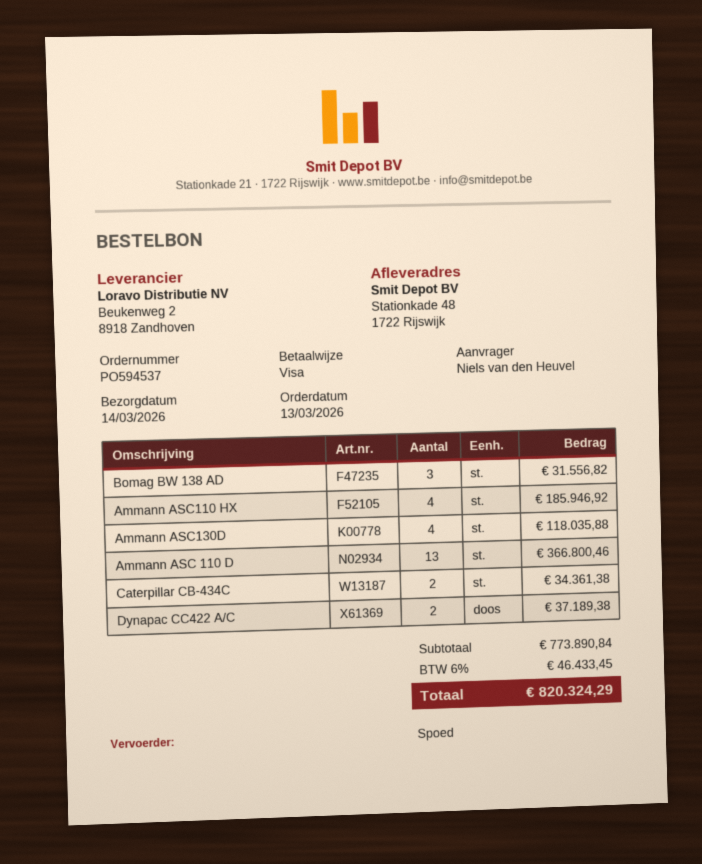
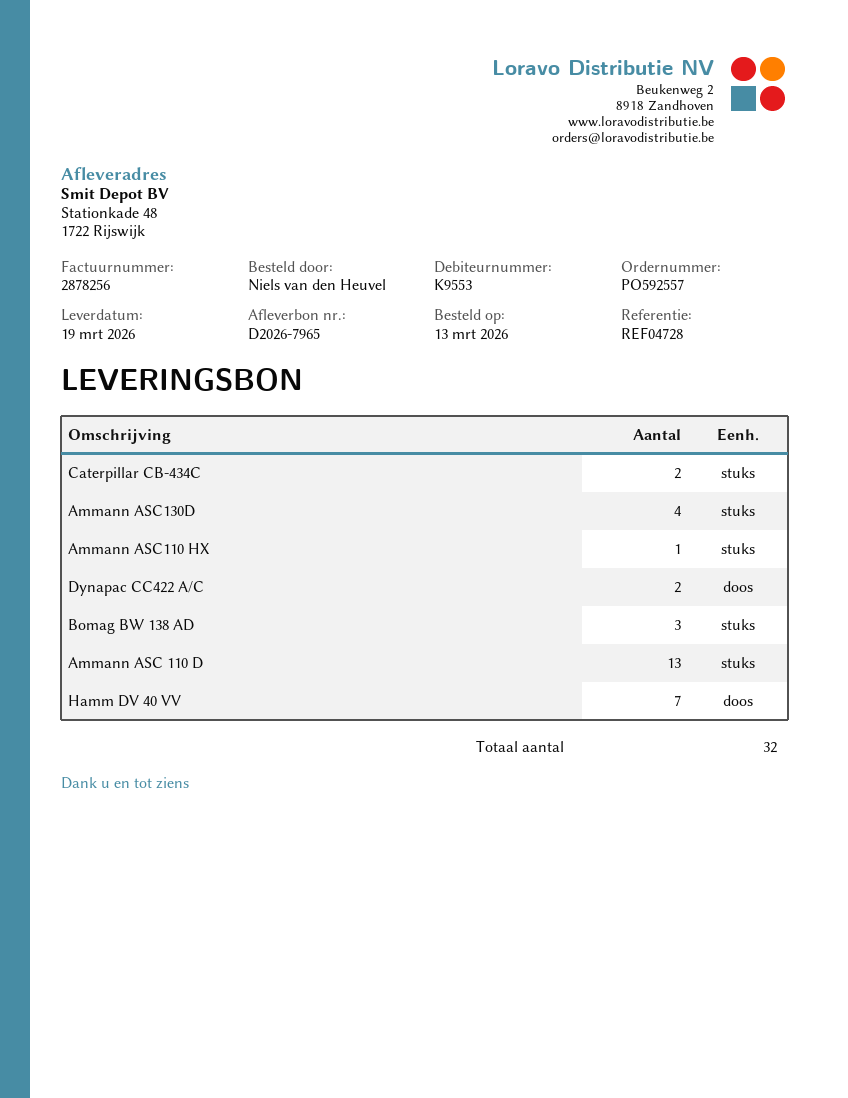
order number: PO594537 -> PO592557
delivery date: 2026-03-14 -> 2026-03-19
Ammann ASC110 HX: 4 -> 1
Hamm DV 40 VV: none -> 7

